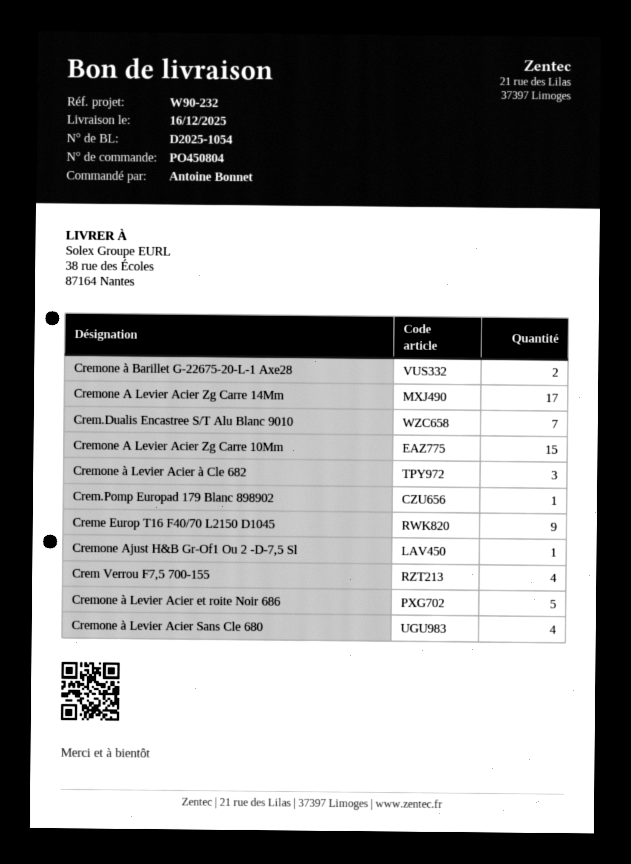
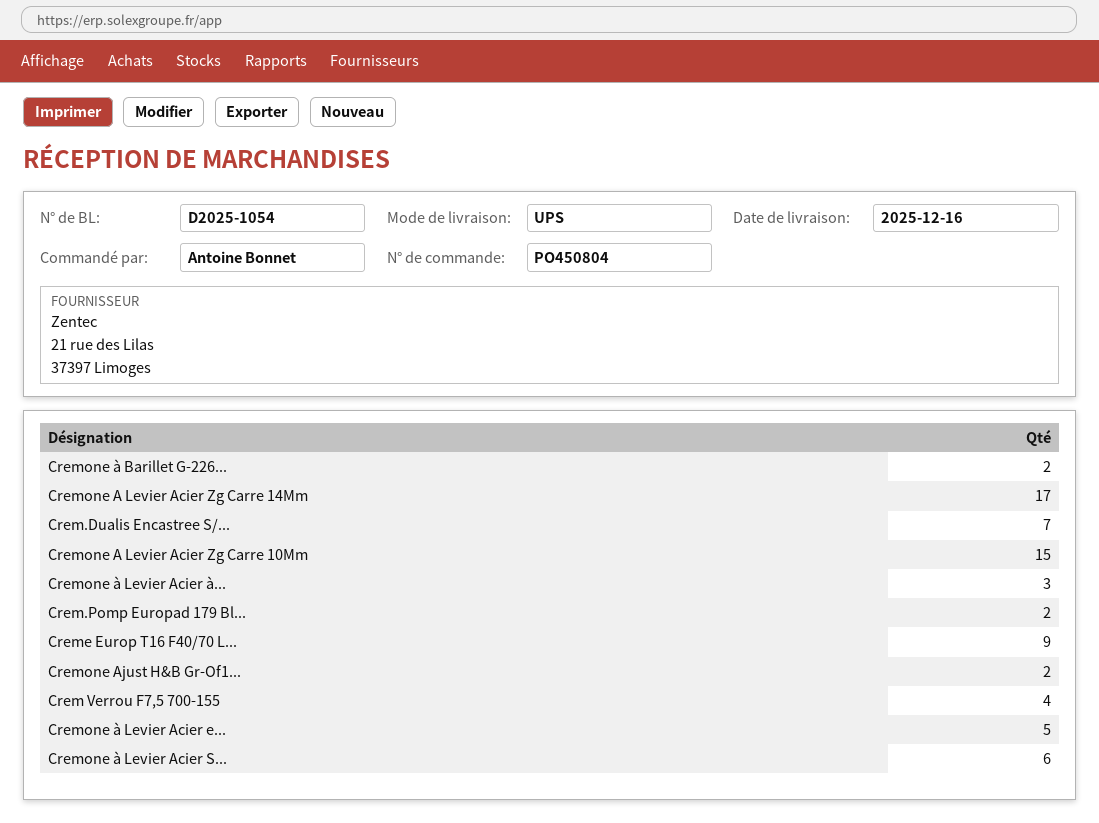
Crem.Pomp Europad 179 Blanc 898902: 1 -> 2
Cremone Ajust H&B Gr-Of1 Ou 2 -D-7,5 Sl: 1 -> 2
Cremone à Levier Acier Sans Cle 680: 4 -> 6

